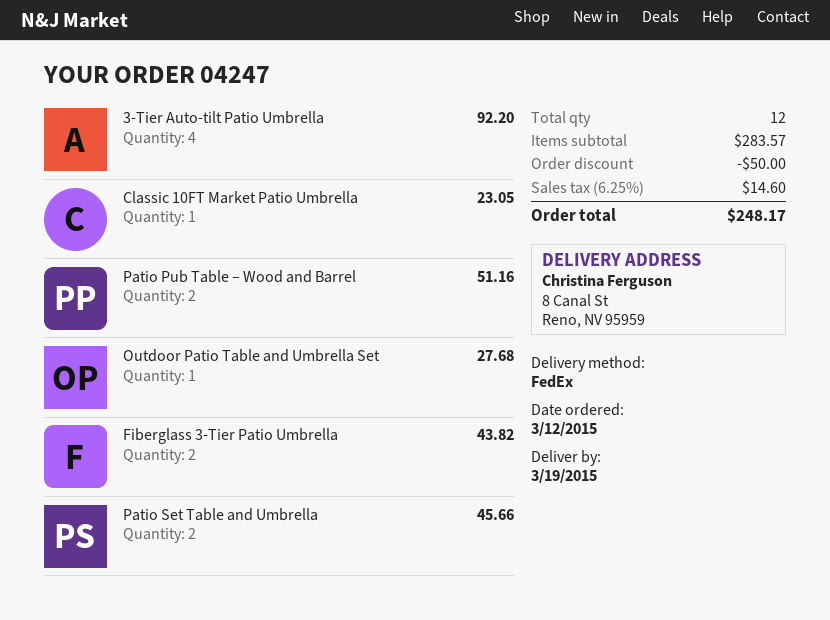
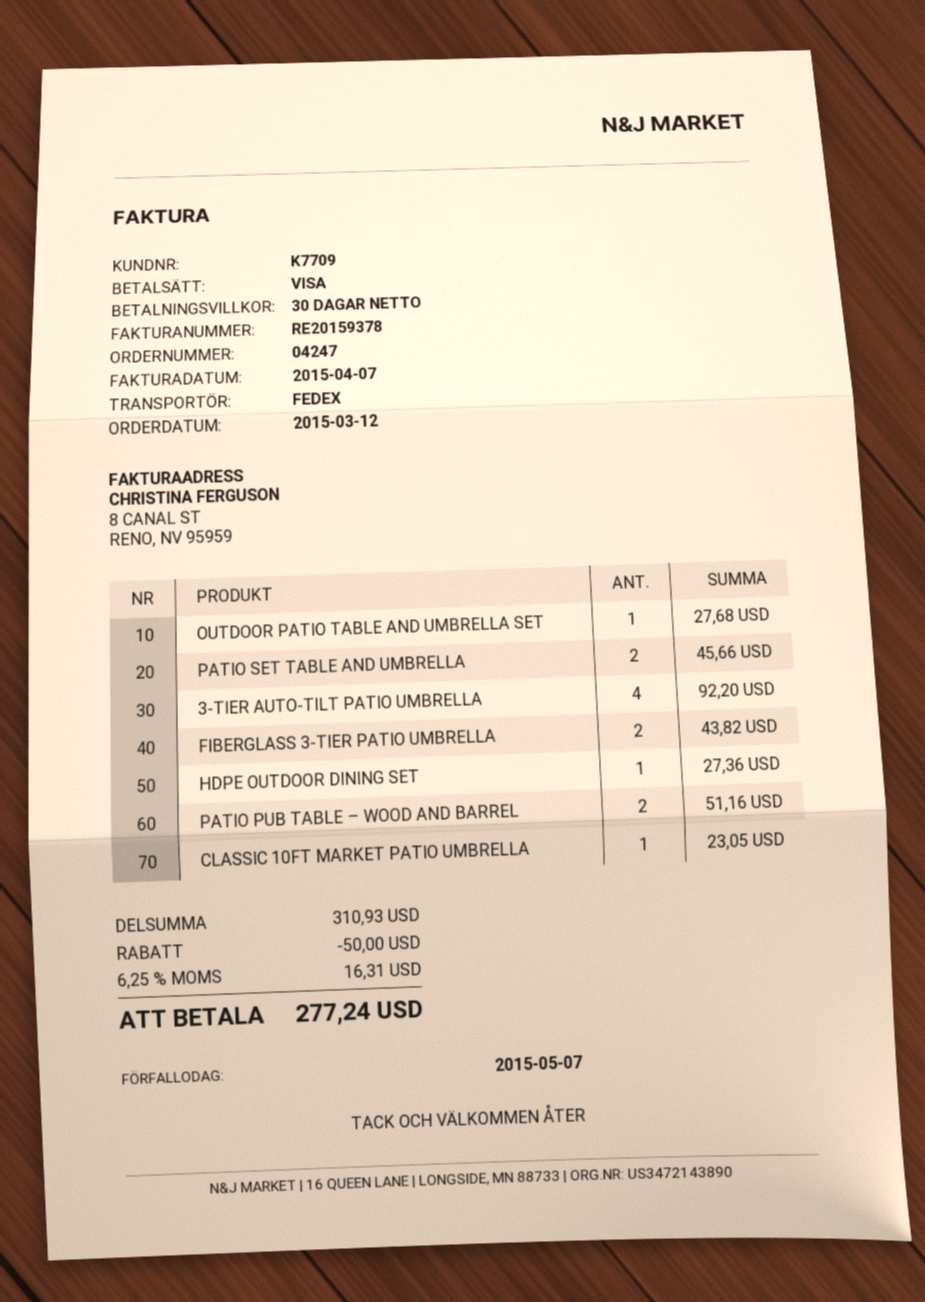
HDPE OUTDOOR DINING SET: none -> 1 for 27.36
subtotal: 283.57 -> 310.93
tax: 6.25% = 14.60 -> 6.25% = 16.31
total: 248.17 -> 277.24

